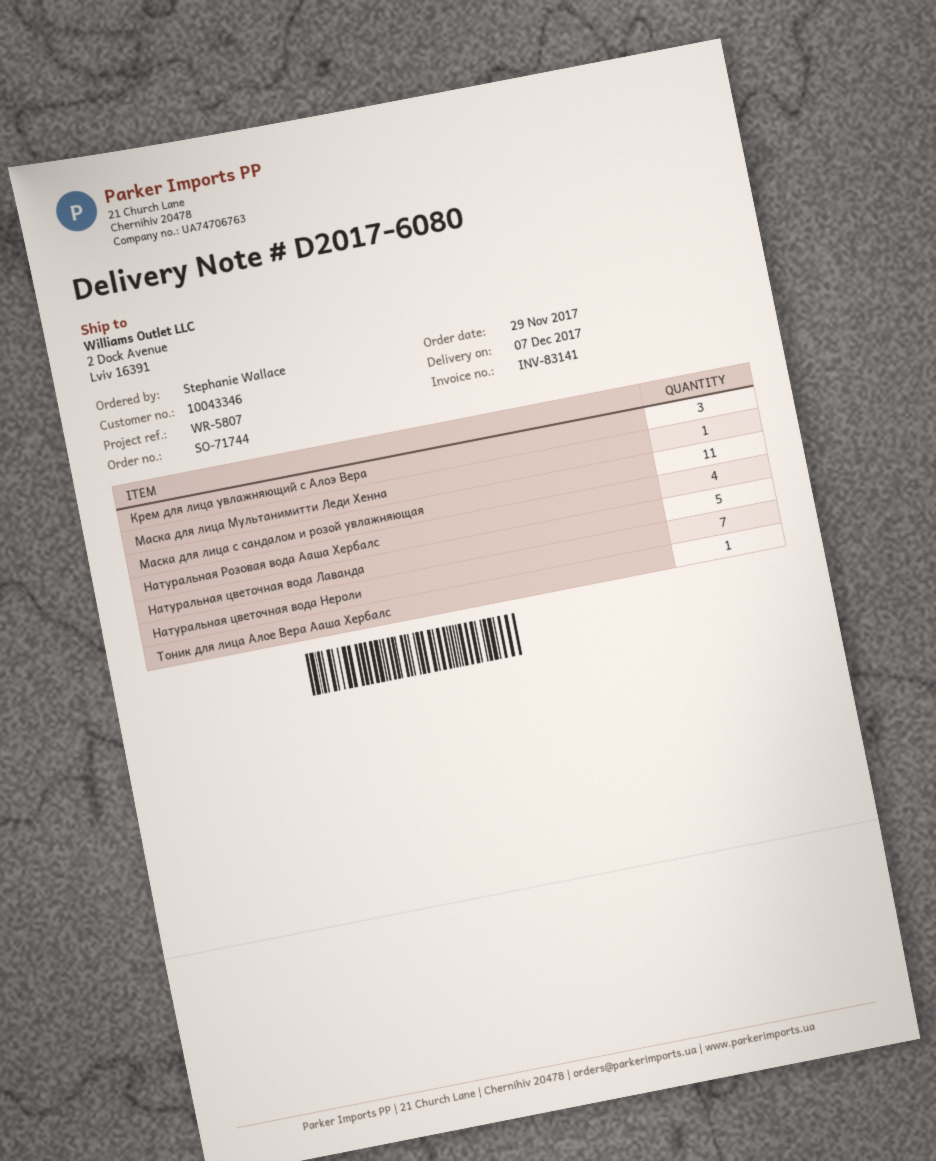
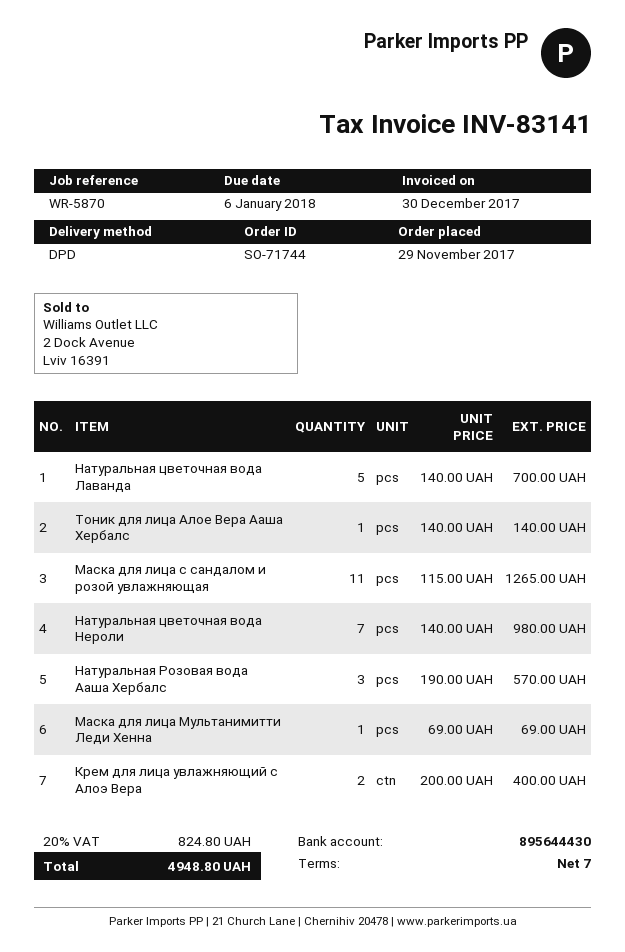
reference: WR-5807 -> WR-5870
Крем для лица увлажняющий с Алоэ Вера: 3 -> 2
Натуральная Розовая вода Ааша Хербалс: 4 -> 3

